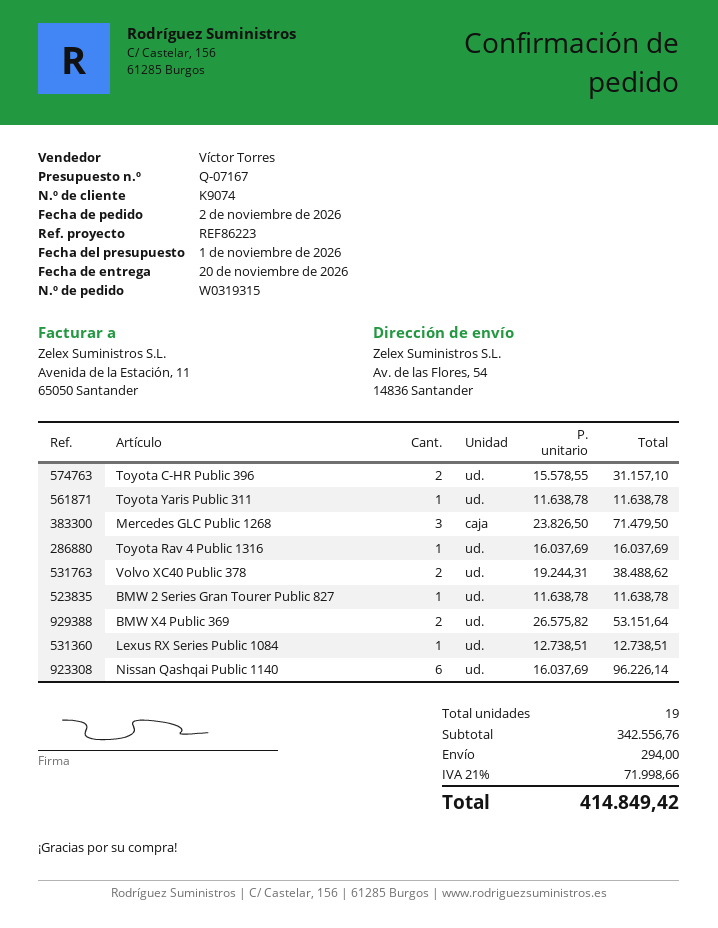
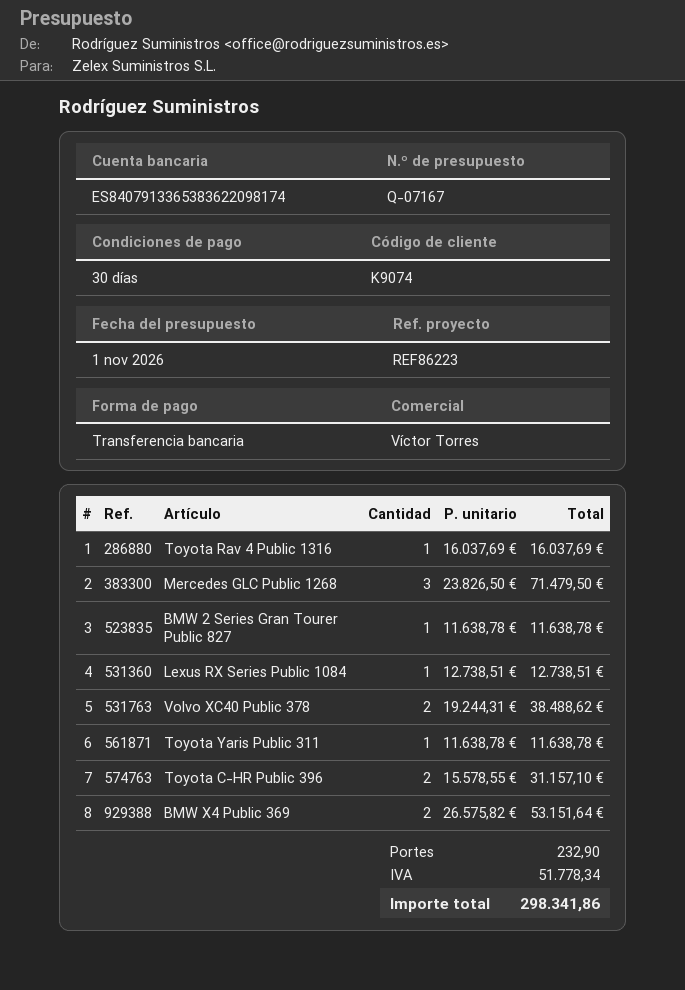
Nissan Qashqai Public 1140: 6 x 16037.69 = 96226.14 -> none
shipping: 294.00 -> 232.90
tax: 71998.66 -> 51778.34
total: 414849.42 -> 298341.86

